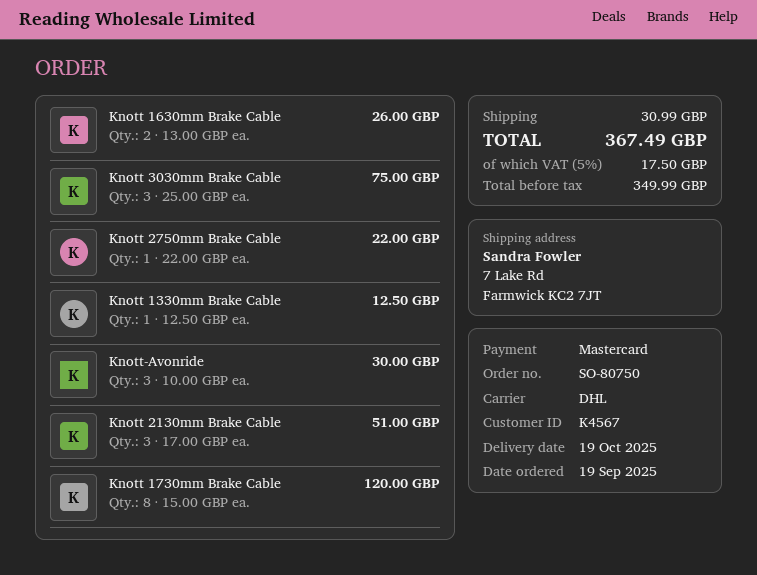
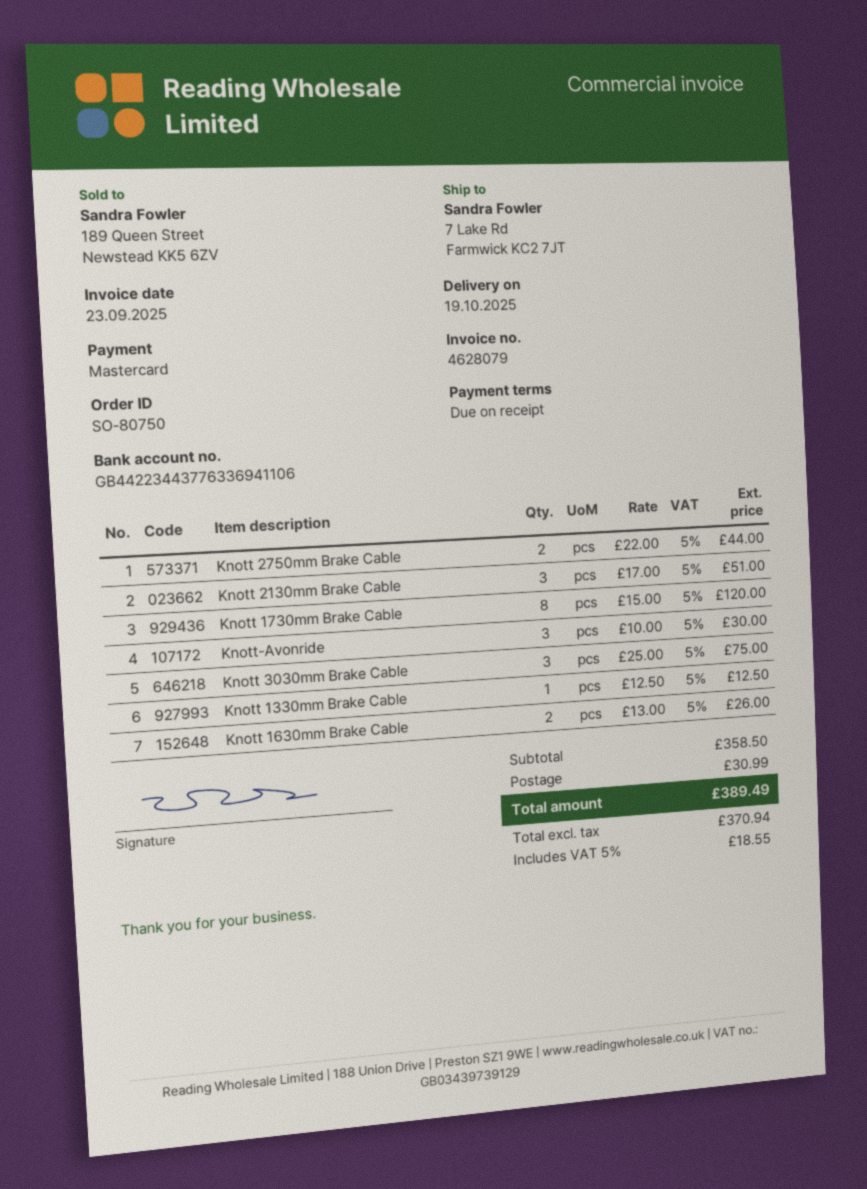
Knott 2750mm Brake Cable: 1 x 22.00 = 22.00 -> 2 x 22.00 = 44.00
net: 349.99 -> 370.94
tax: 5% = 17.50 -> 5% = 18.55
total: 367.49 -> 389.49

